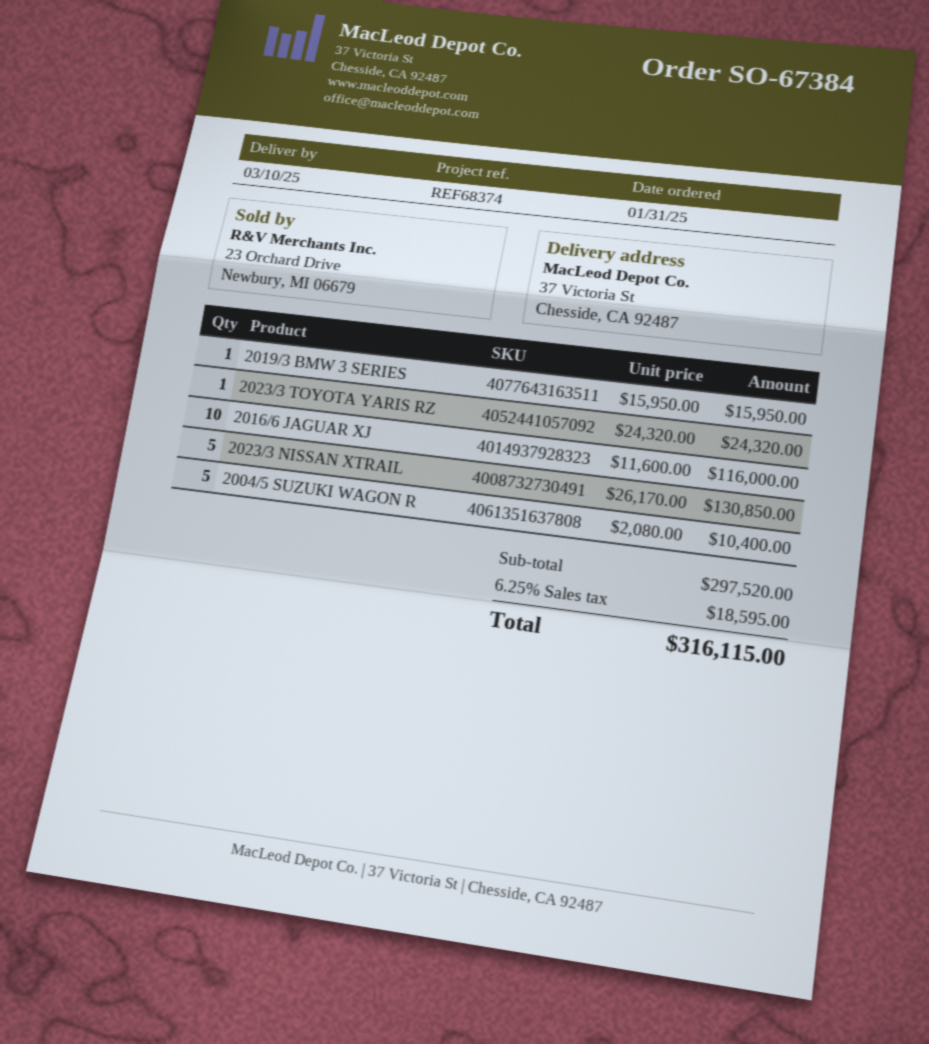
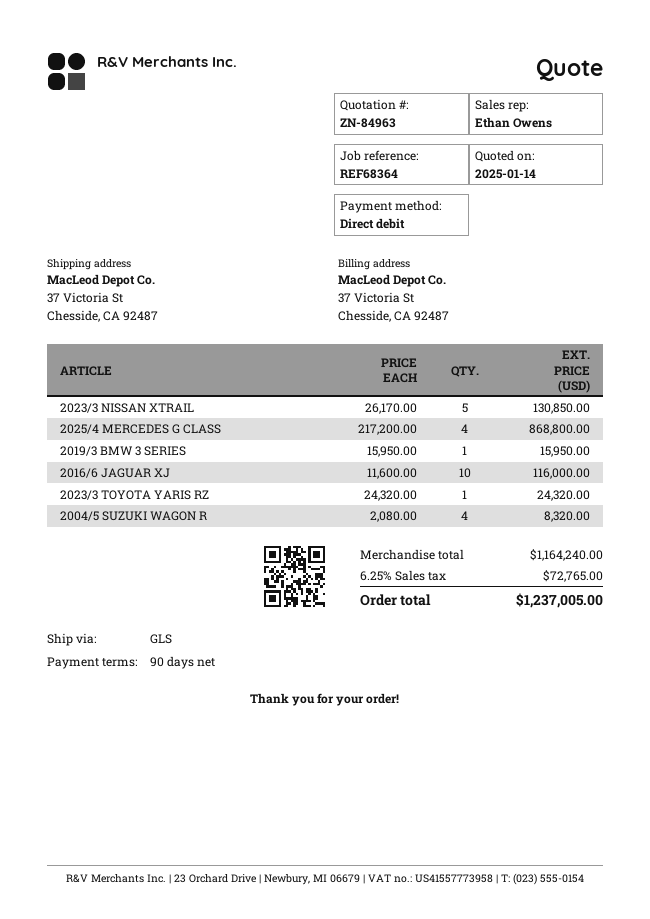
reference: REF68374 -> REF68364
2004/5 SUZUKI WAGON R: 5 x 2080.00 = 10400.00 -> 4 x 2080.00 = 8320.00
2025/4 MERCEDES G CLASS: none -> 4 x 217200.00 = 868800.00
subtotal: 297520.00 -> 1164240.00
tax: 6.25% = 18595.00 -> 6.25% = 72765.00
total: 316115.00 -> 1237005.00

